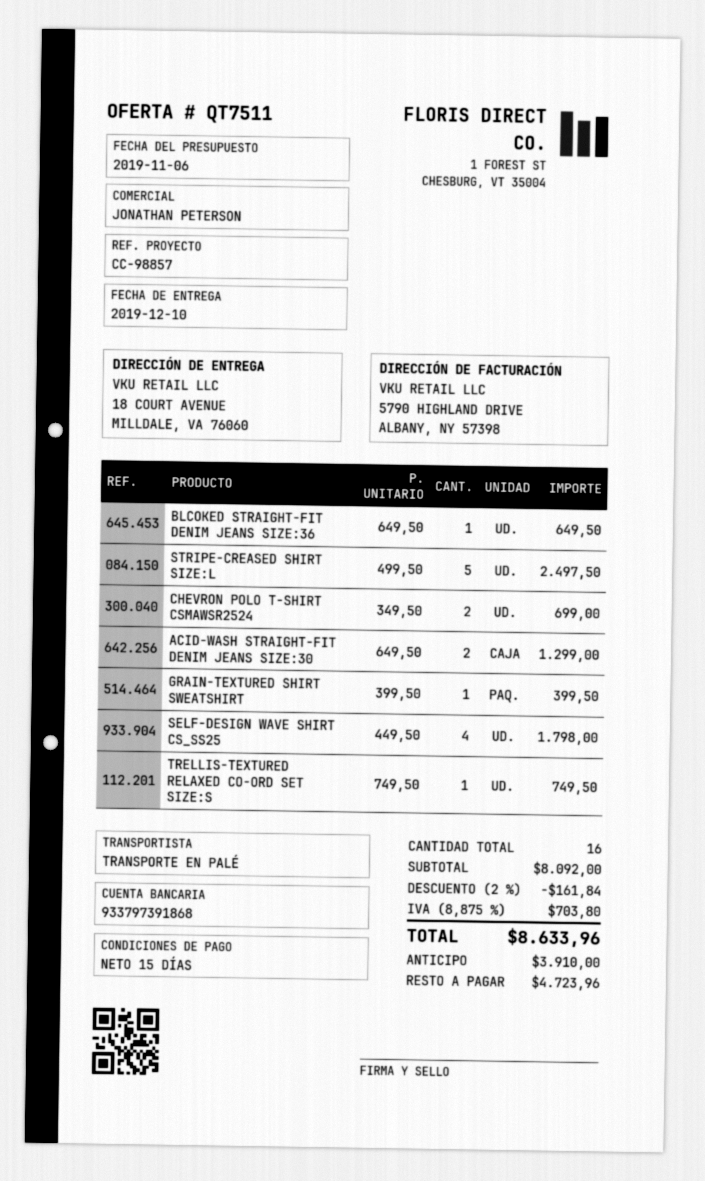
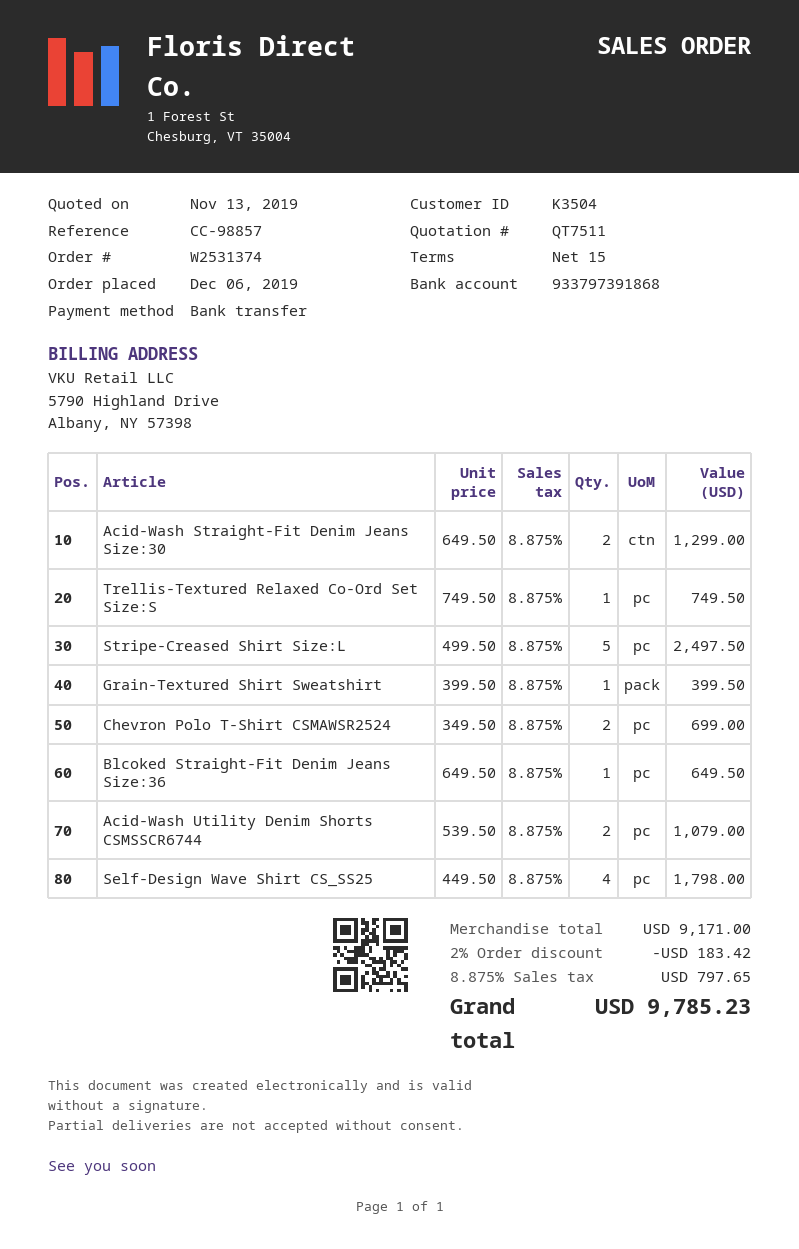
quote date: 2019-11-06 -> 2019-11-13
Acid-Wash Utility Denim Shorts CSMSSCR6744: none -> 2 x 539.50 = 1079.00
subtotal: 8092.00 -> 9171.00
discount: 2% = 161.84 -> 2% = 183.42
tax: 8.875% = 703.80 -> 8.875% = 797.65
total: 8633.96 -> 9785.23

